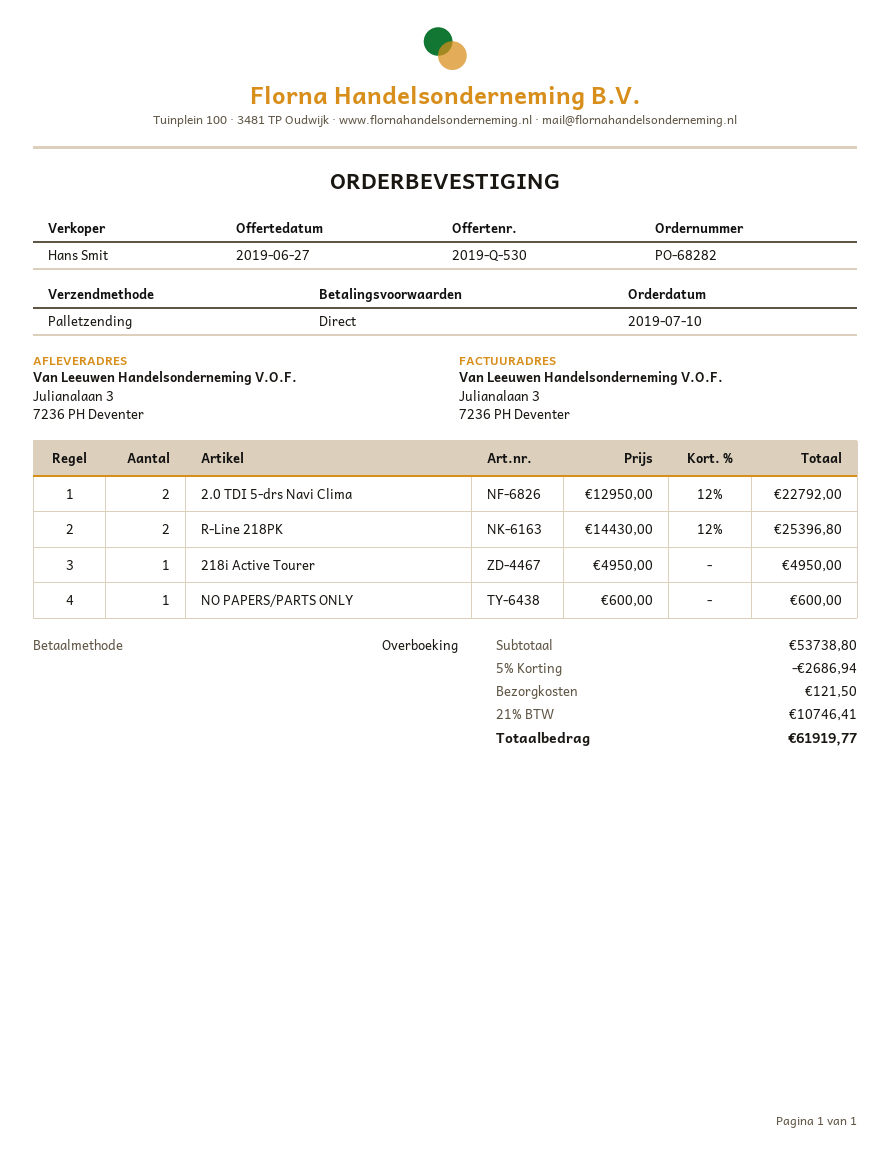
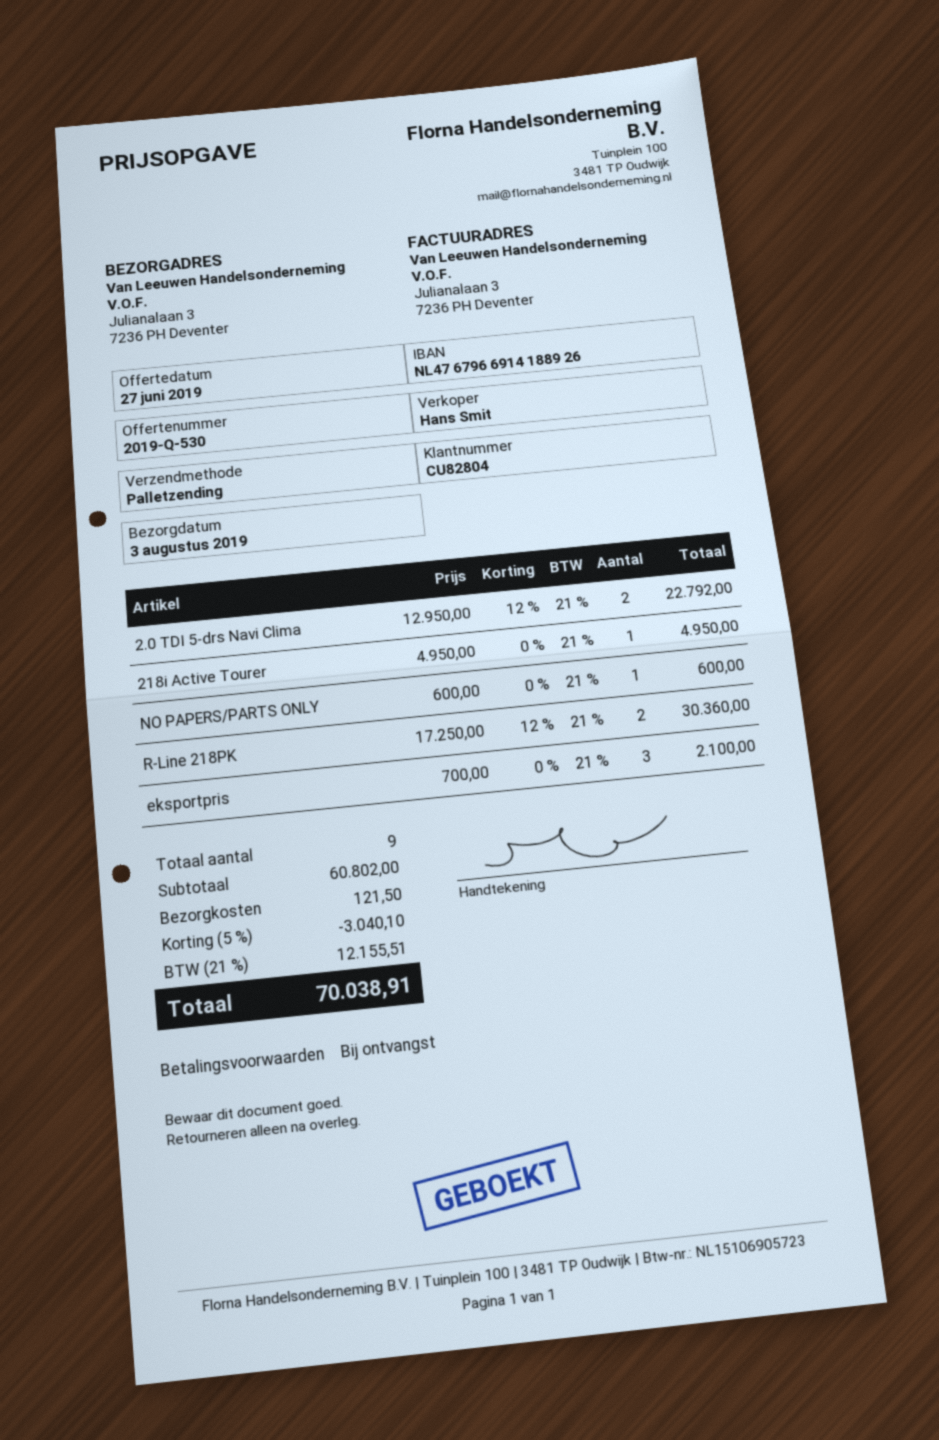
R-Line 218PK: 2 x 14430.00 - 12% = 25396.80 -> 2 x 17250.00 - 12% = 30360.00
eksportpris: none -> 3 x 700.00 = 2100.00
subtotal: 53738.80 -> 60802.00
discount: 5% = 2686.94 -> 5% = 3040.10
tax: 21% = 10746.41 -> 21% = 12155.51
total: 61919.77 -> 70038.91

